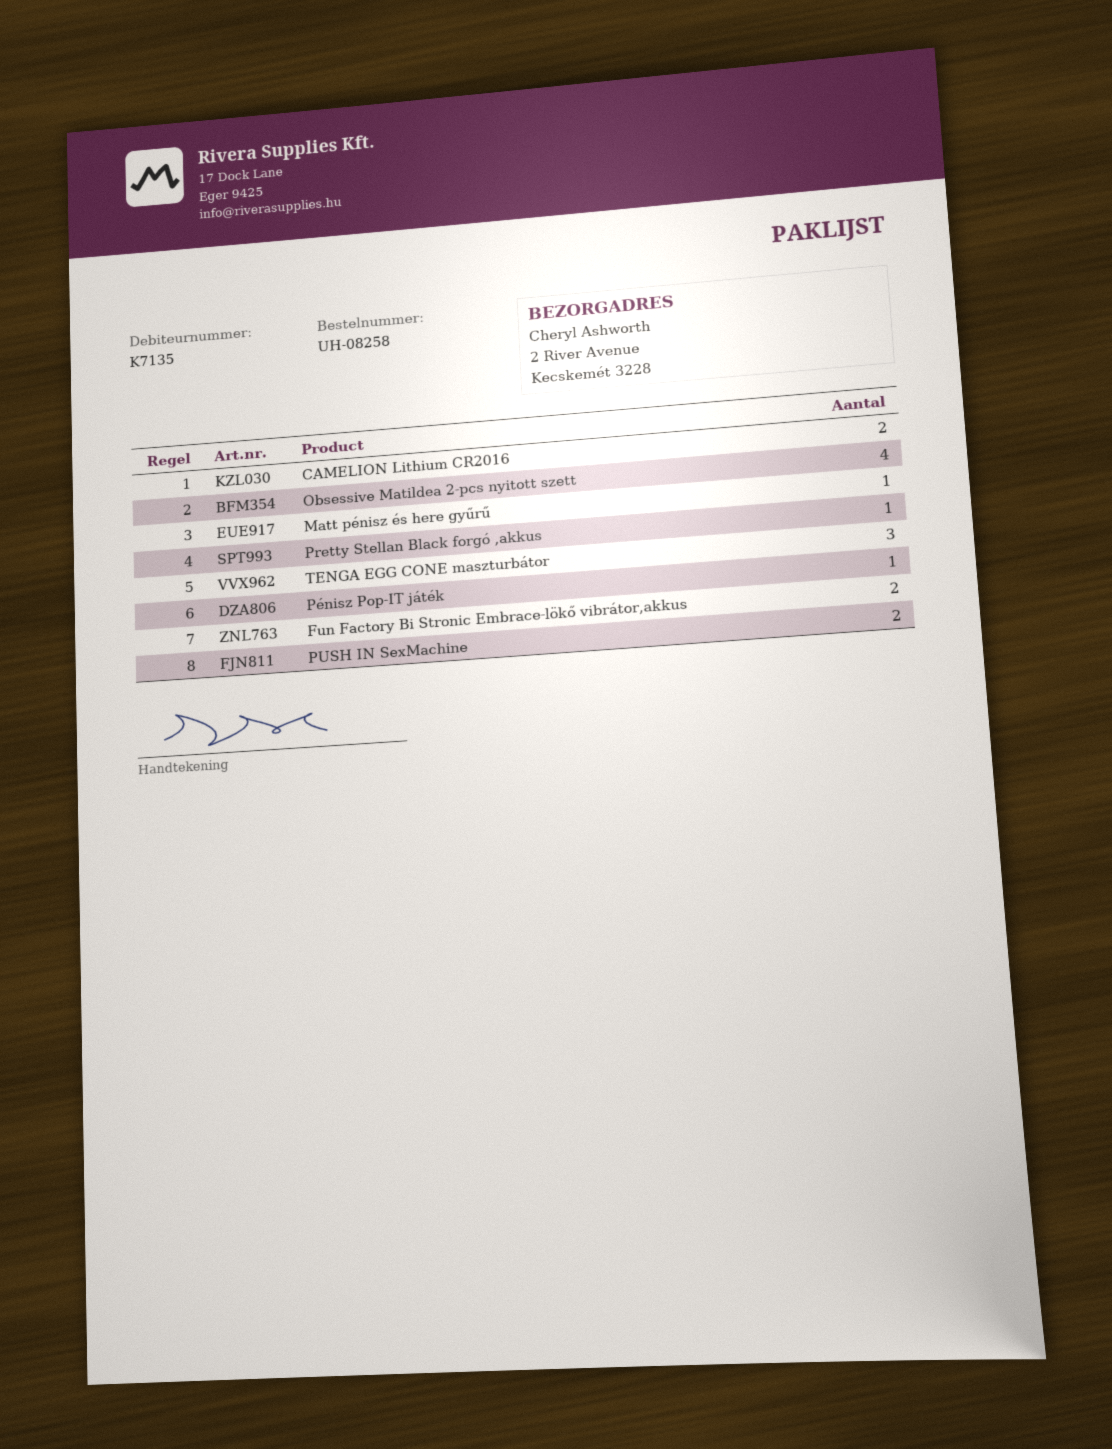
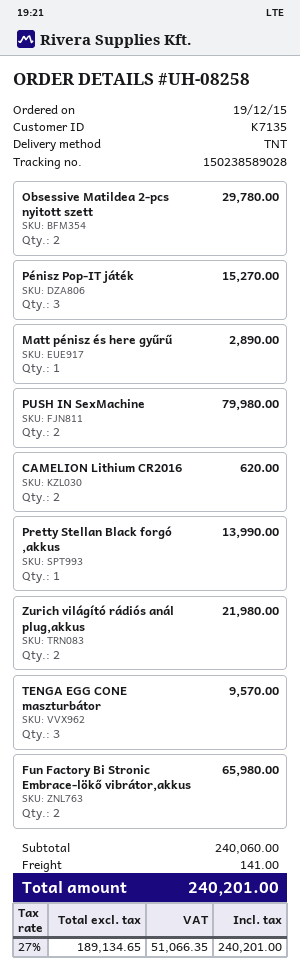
Obsessive Matildea 2-pcs nyitott szett: 4 -> 2
Pénisz Pop-IT játék: 1 -> 3
Zurich világító rádiós anál plug,akkus: none -> 2

